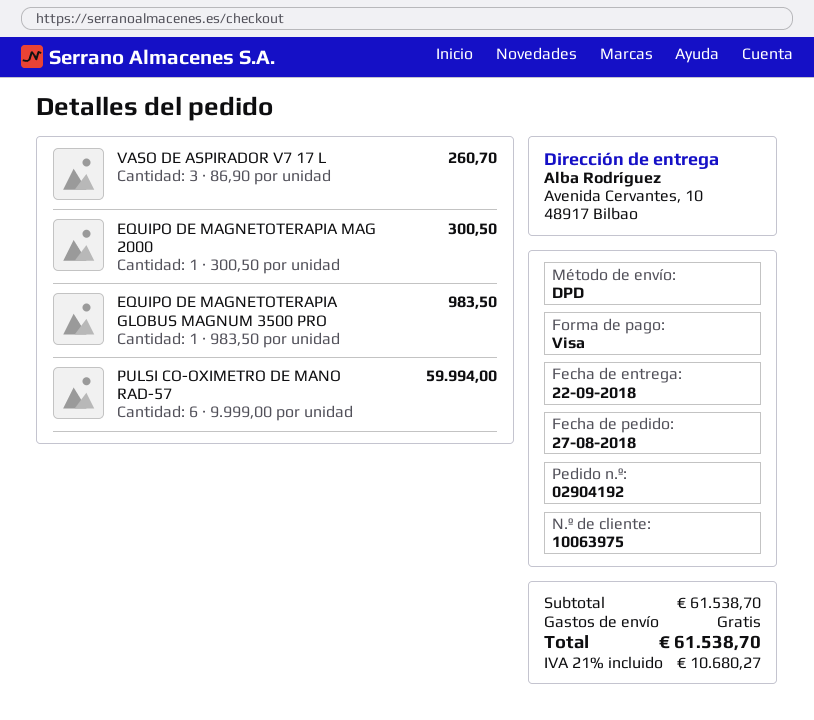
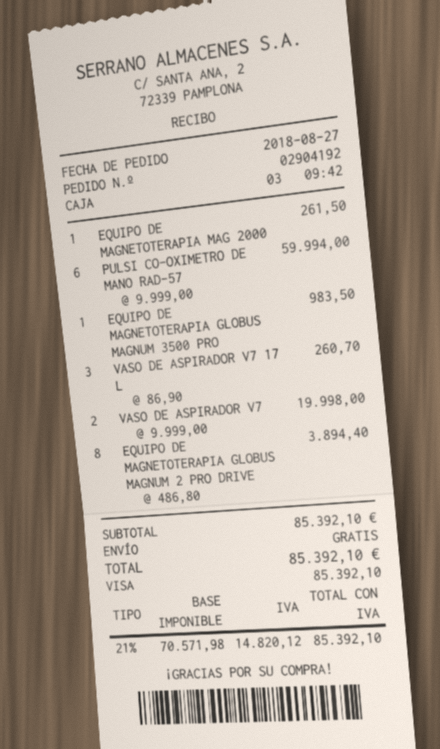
EQUIPO DE MAGNETOTERAPIA MAG 2000: 1 x 300.50 = 300.50 -> 1 x 261.50 = 261.50
VASO DE ASPIRADOR V7: none -> 2 x 9999.00 = 19998.00
EQUIPO DE MAGNETOTERAPIA GLOBUS MAGNUM 2 PRO DRIVE: none -> 8 x 486.80 = 3894.40
subtotal: 61538.70 -> 85392.10
tax: 21% = 10680.27 -> 21% = 14820.12
total: 61538.70 -> 85392.10

